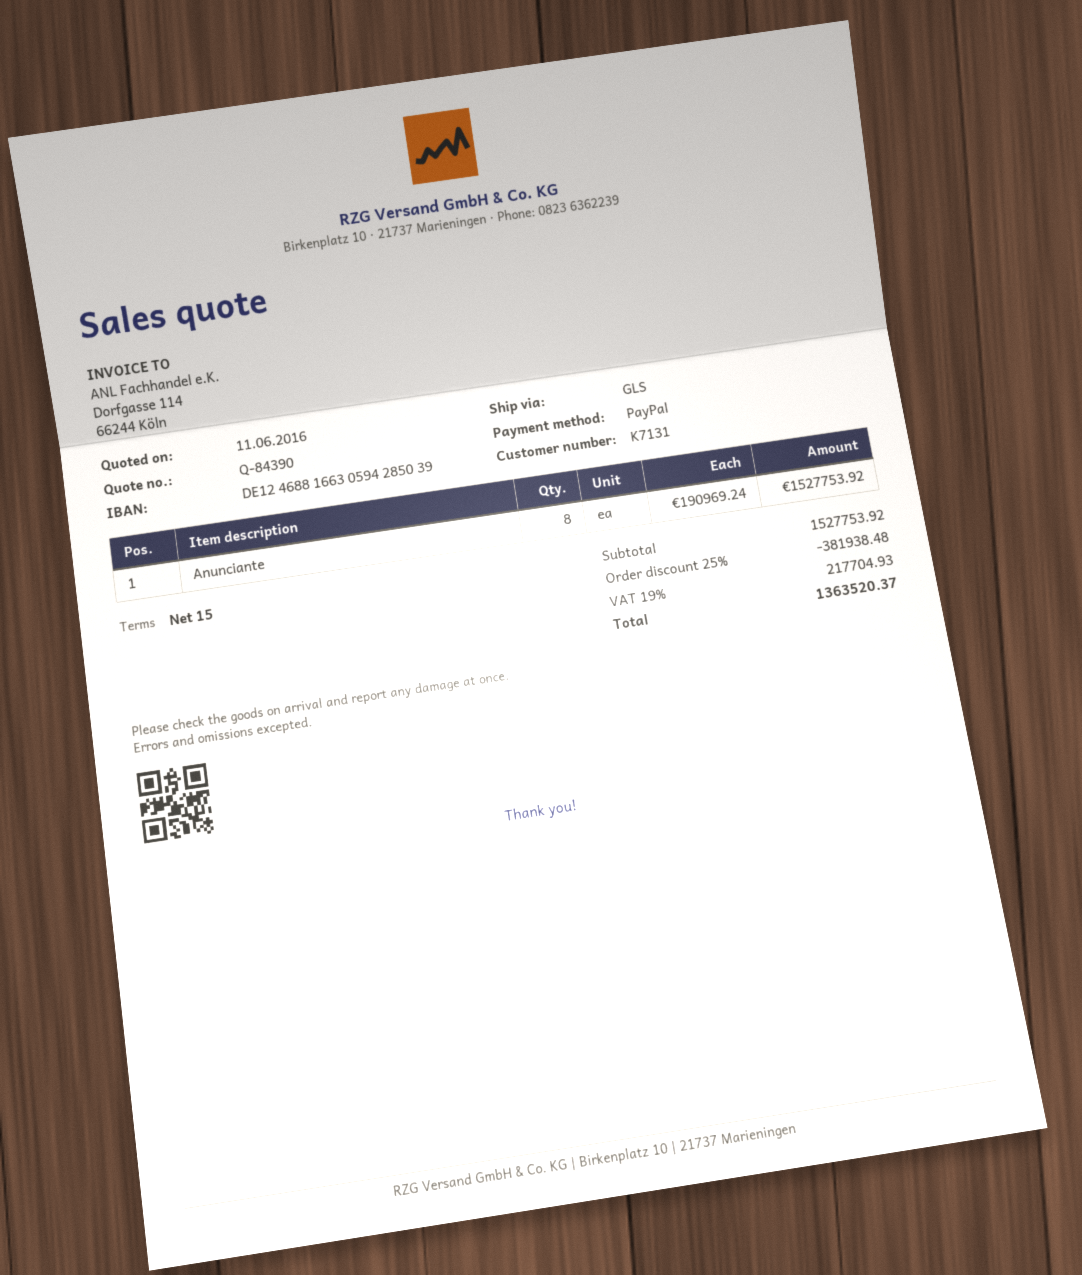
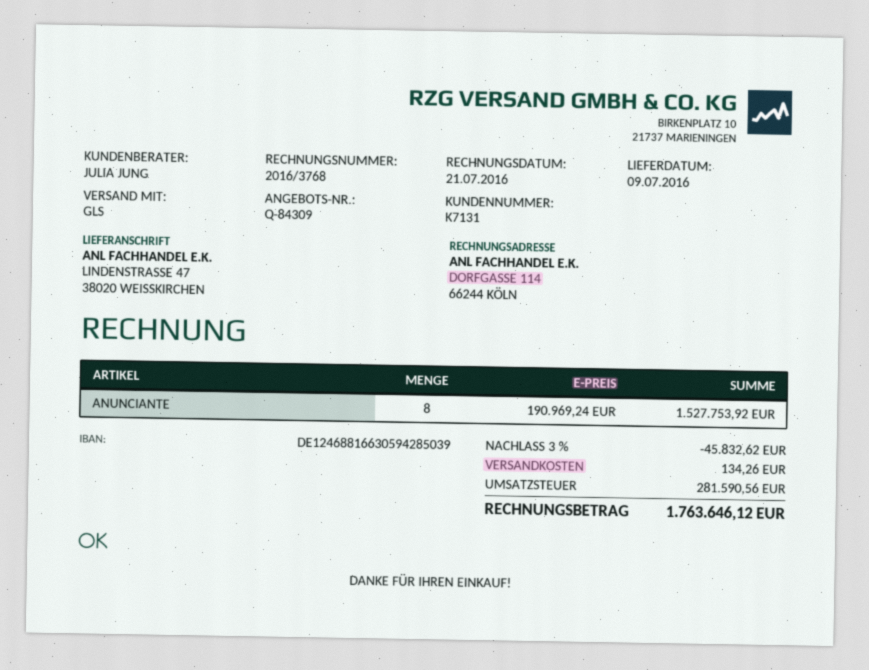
quote number: Q-84390 -> Q-84309
discount: 25% = 381938.48 -> 3% = 45832.62
shipping: none -> 134.26
tax: 217704.93 -> 281590.56
total: 1363520.37 -> 1763646.12

